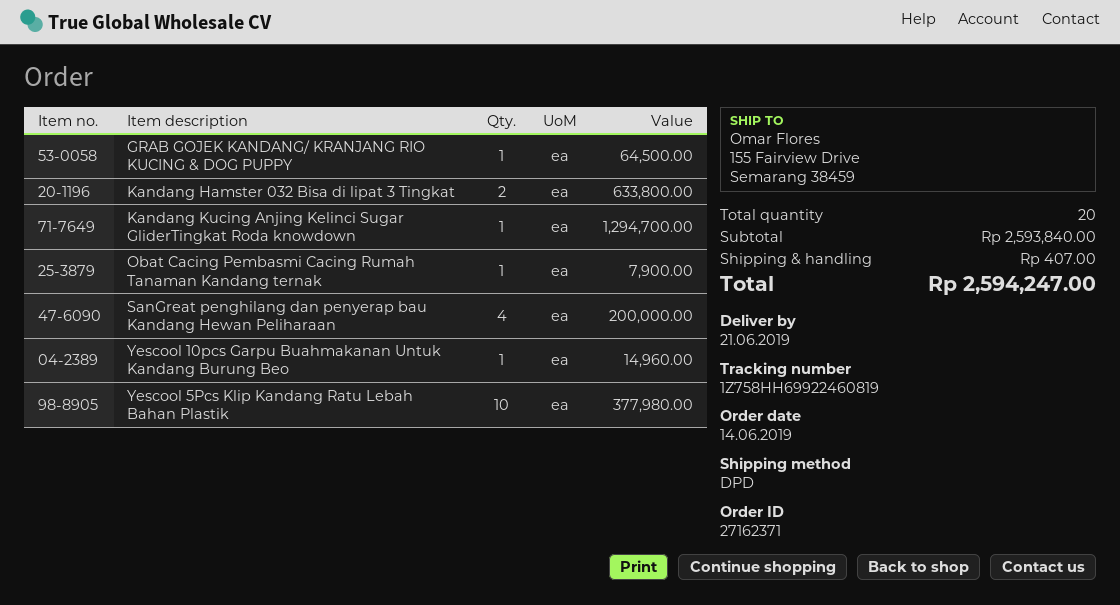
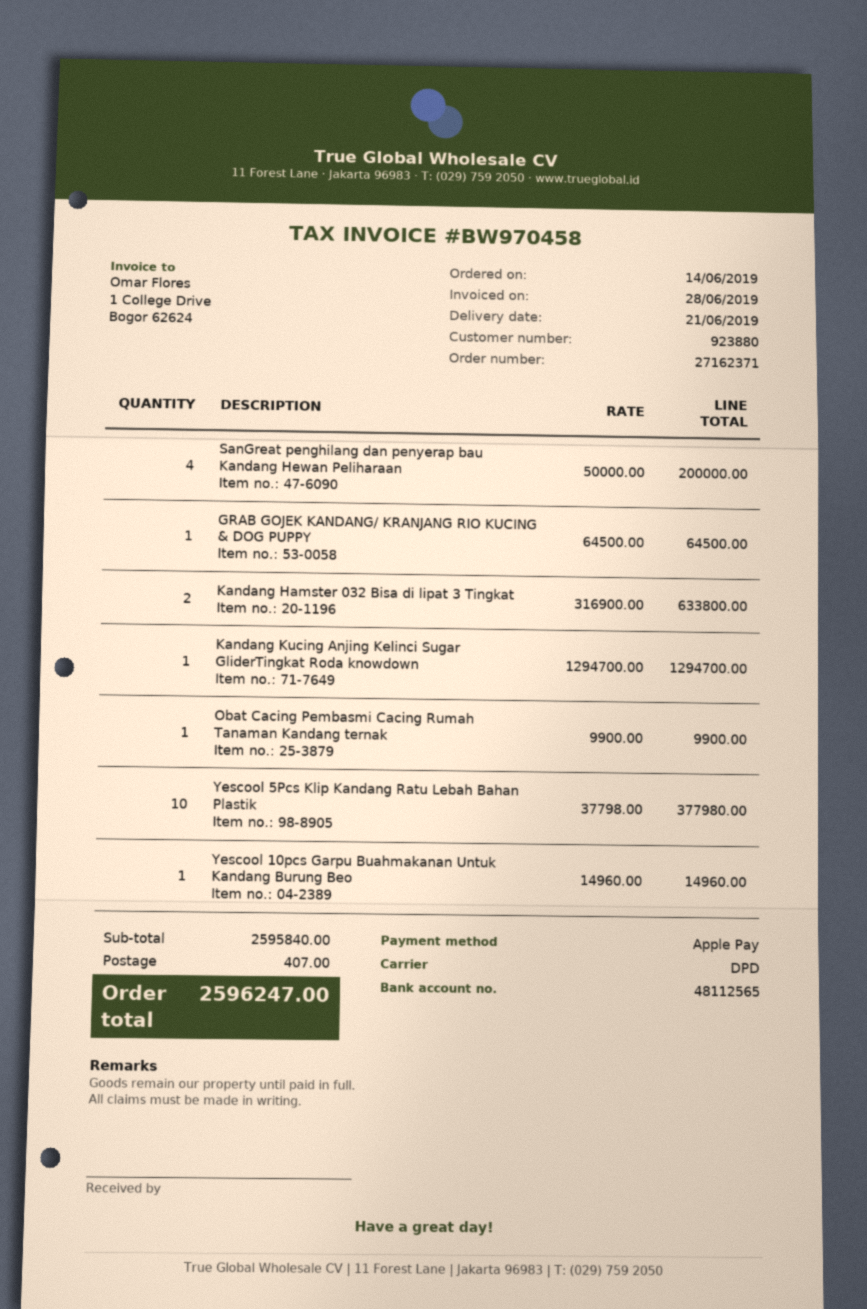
Obat Cacing Pembasmi Cacing Rumah Tanaman Kandang ternak: 1 for 7900.00 -> 1 for 9900.00
subtotal: 2593840.00 -> 2595840.00
total: 2594247.00 -> 2596247.00

